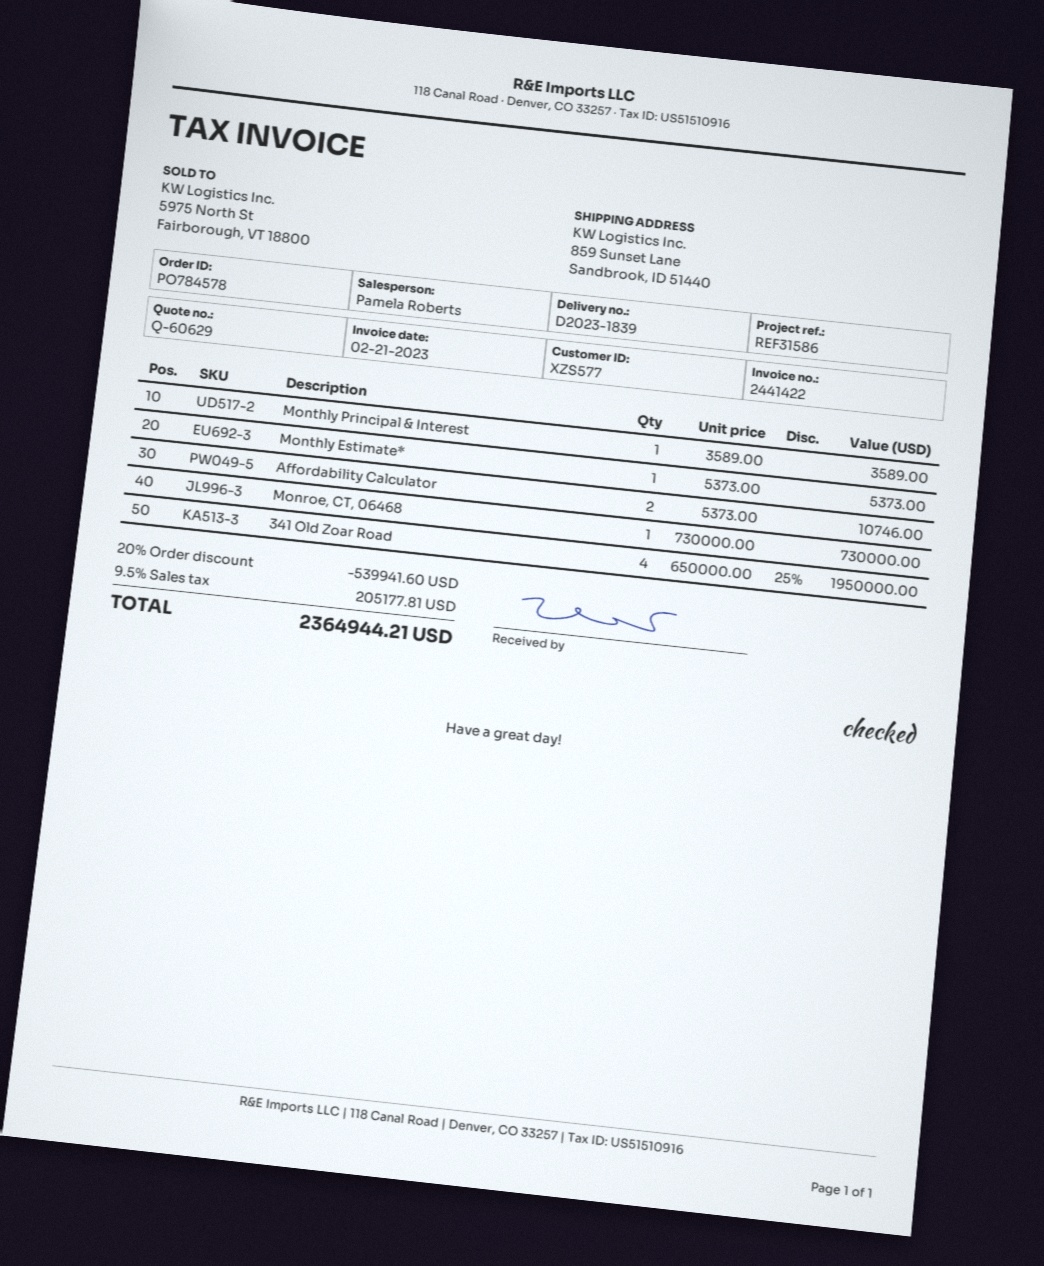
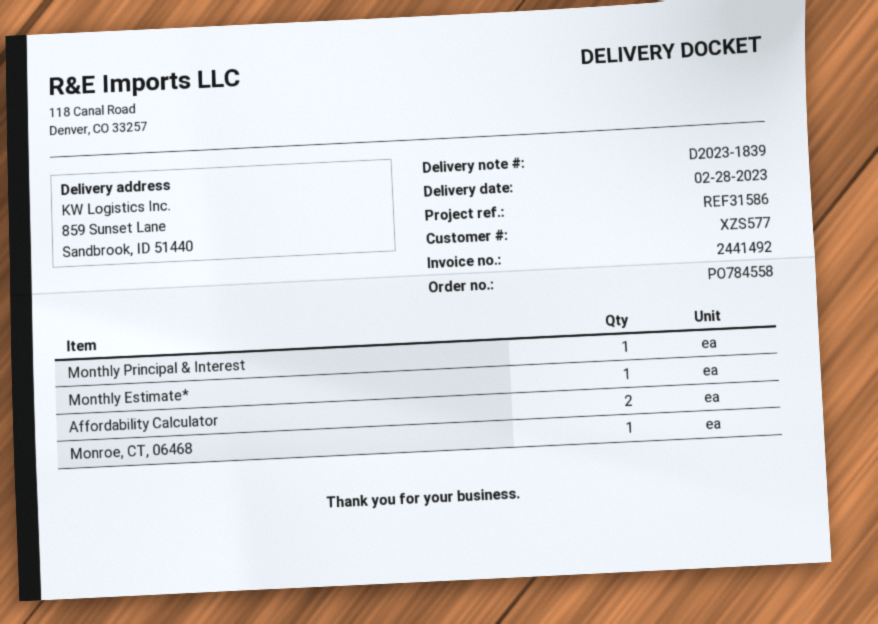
order number: PO784578 -> PO784558
invoice number: 2441422 -> 2441492
341 Old Zoar Road: 4 -> none

